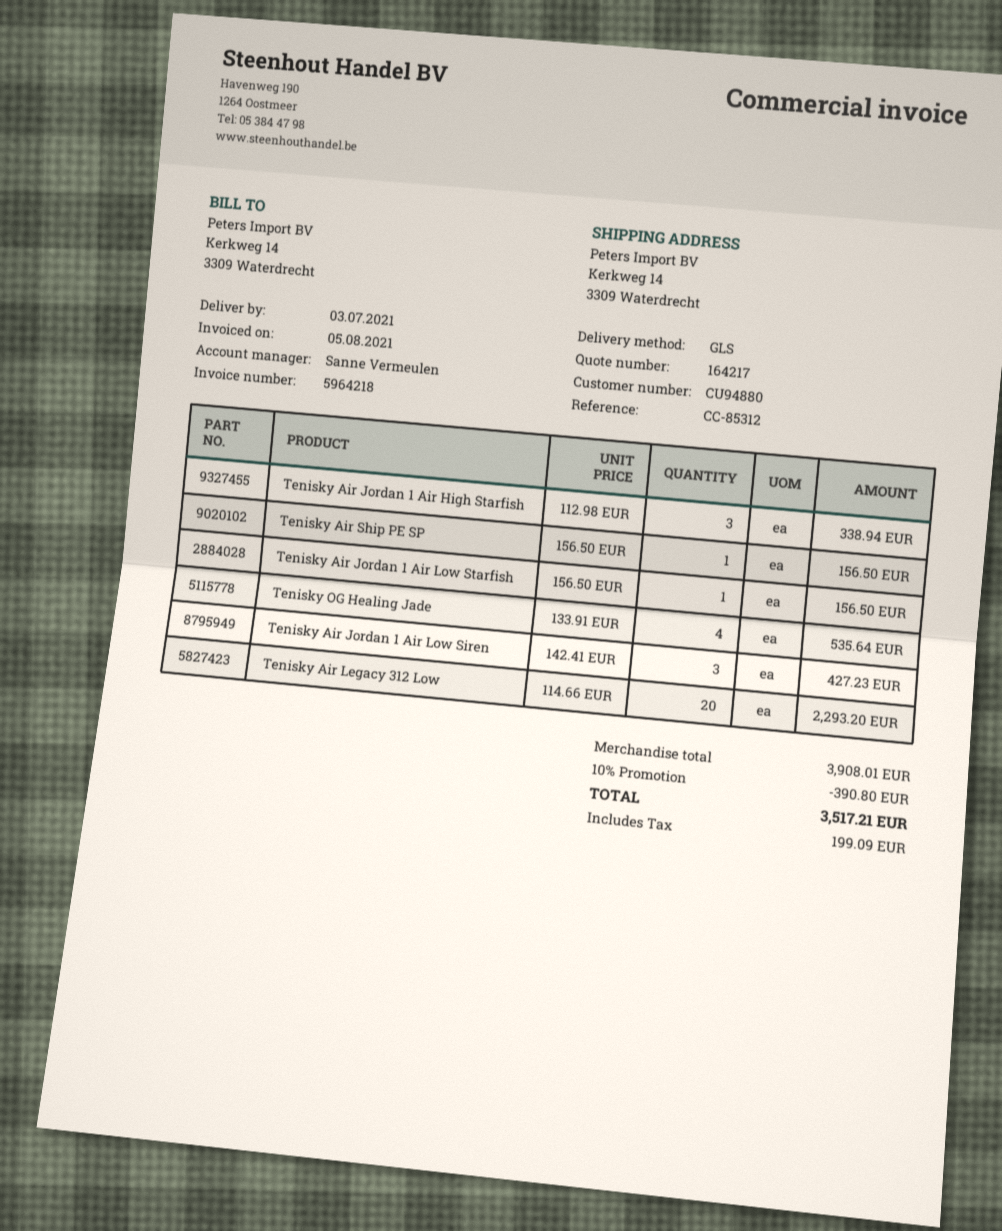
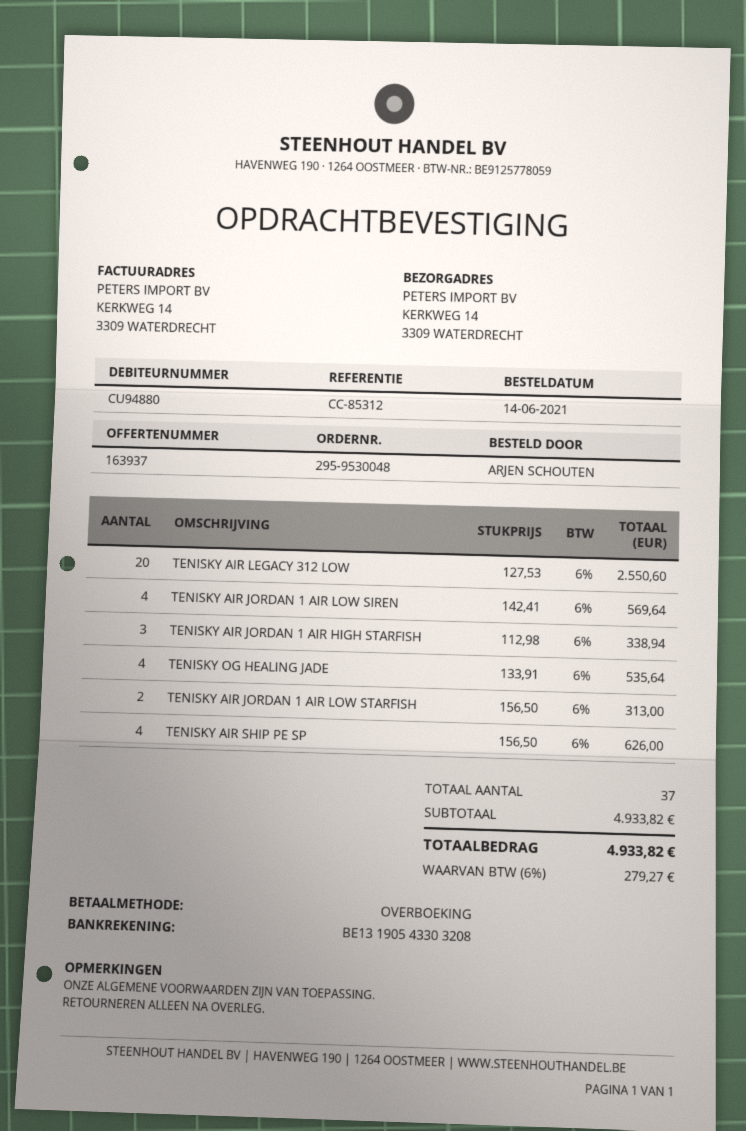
quote number: 164217 -> 163937
Tenisky Air Ship PE SP: 1 x 156.50 = 156.50 -> 4 x 156.50 = 626.00
Tenisky Air Jordan 1 Air Low Starfish: 1 x 156.50 = 156.50 -> 2 x 156.50 = 313.00
Tenisky Air Jordan 1 Air Low Siren: 3 x 142.41 = 427.23 -> 4 x 142.41 = 569.64
Tenisky Air Legacy 312 Low: 20 x 114.66 = 2293.20 -> 20 x 127.53 = 2550.60
subtotal: 3908.01 -> 4933.82
discount: 10% = 390.80 -> none
tax: 199.09 -> 279.27
total: 3517.21 -> 4933.82

